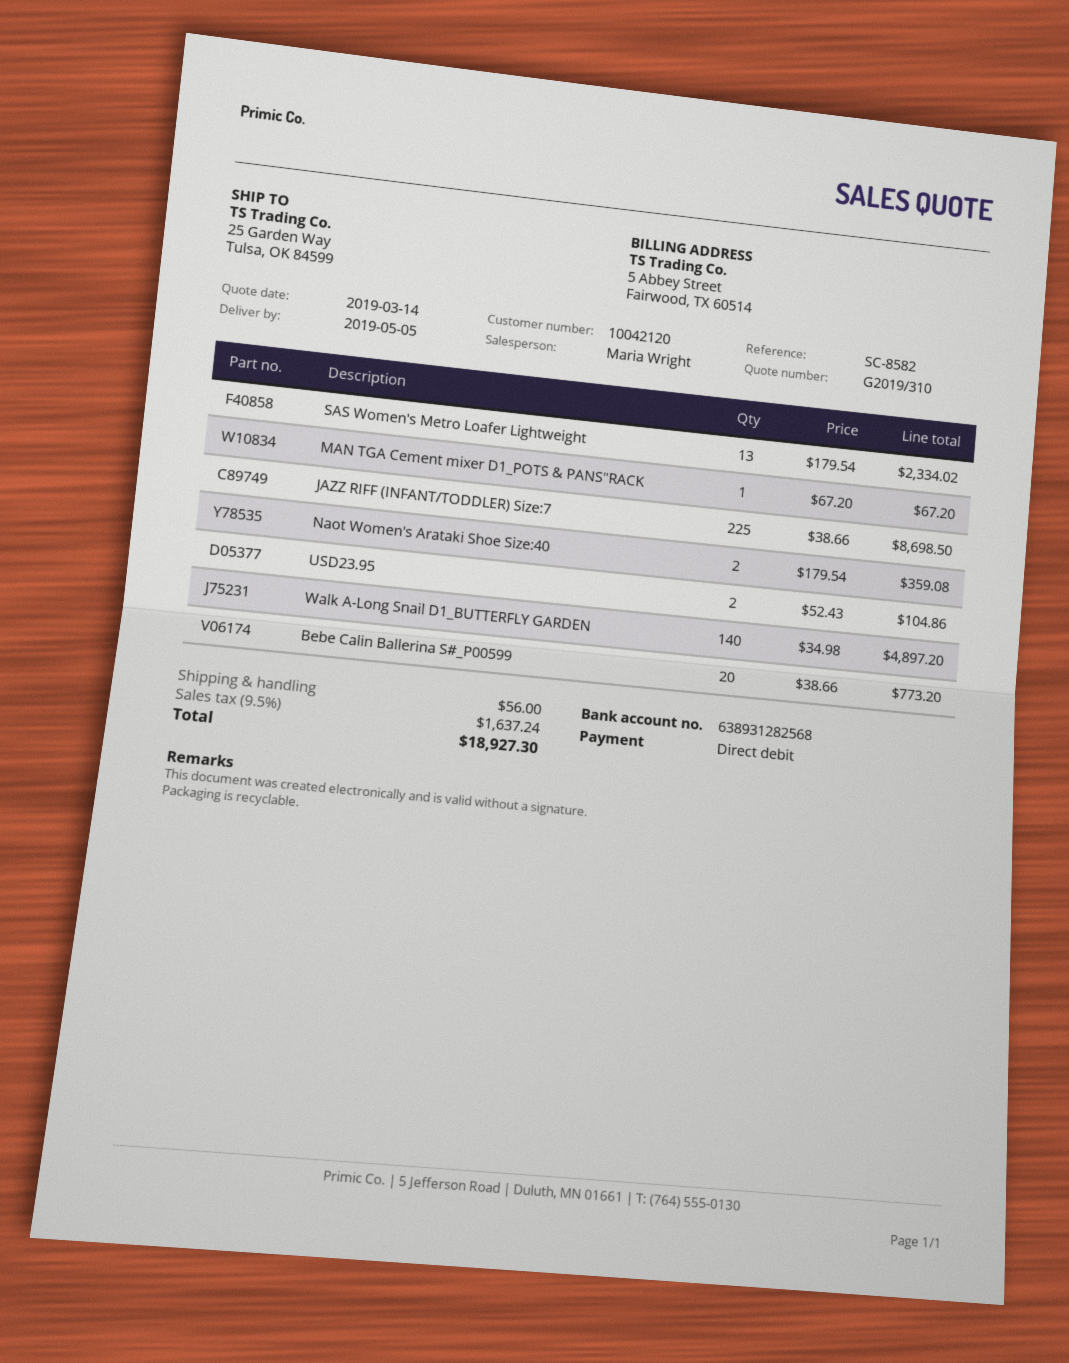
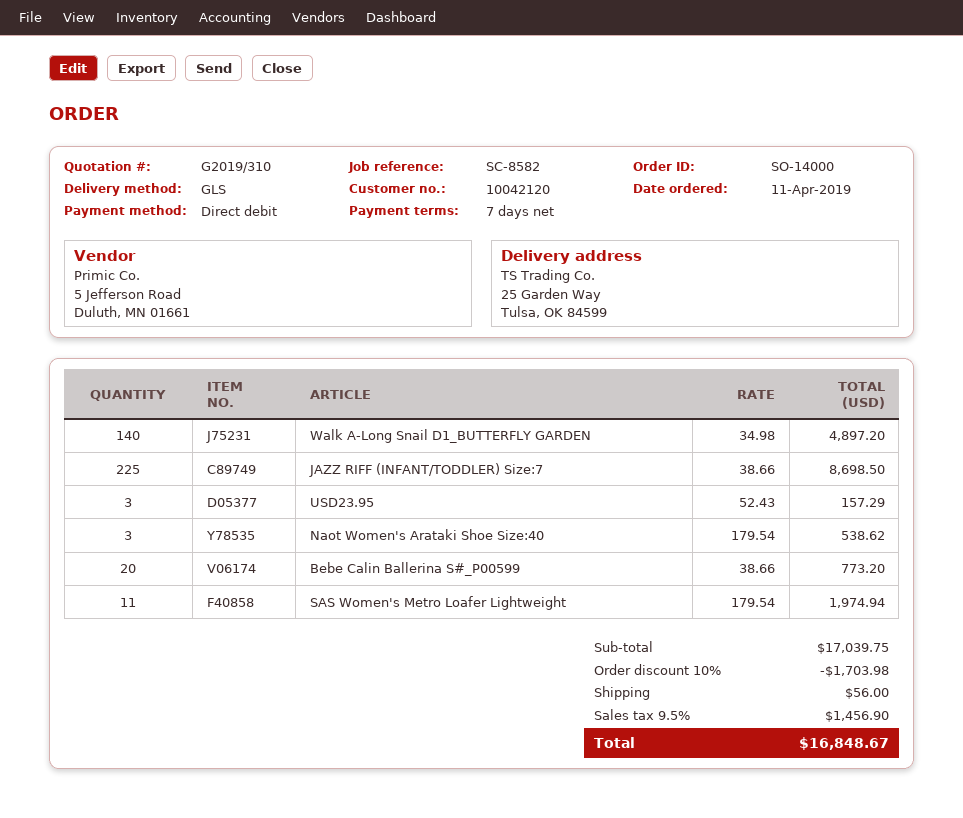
SAS Women's Metro Loafer Lightweight: 13 x 179.54 = 2334.02 -> 11 x 179.54 = 1974.94
MAN TGA Cement mixer D1_POTS & PANS"RACK: 1 x 67.20 = 67.20 -> none
Naot Women's Arataki Shoe Size:40: 2 x 179.54 = 359.08 -> 3 x 179.54 = 538.62
USD23.95: 2 x 52.43 = 104.86 -> 3 x 52.43 = 157.29
discount: none -> 10% = 1703.98
tax: 9.5% = 1637.24 -> 9.5% = 1456.90
total: 18927.30 -> 16848.67

